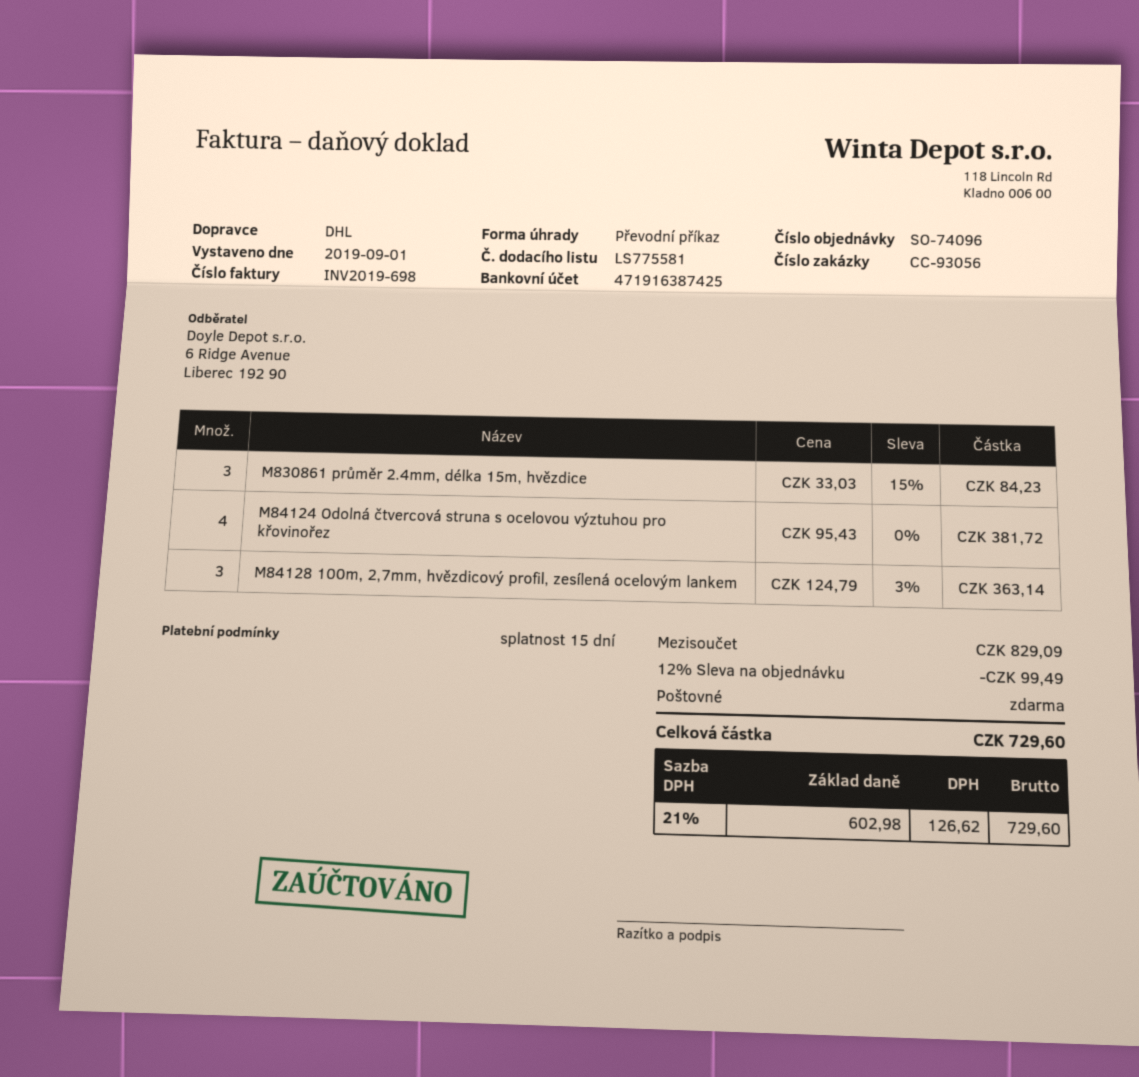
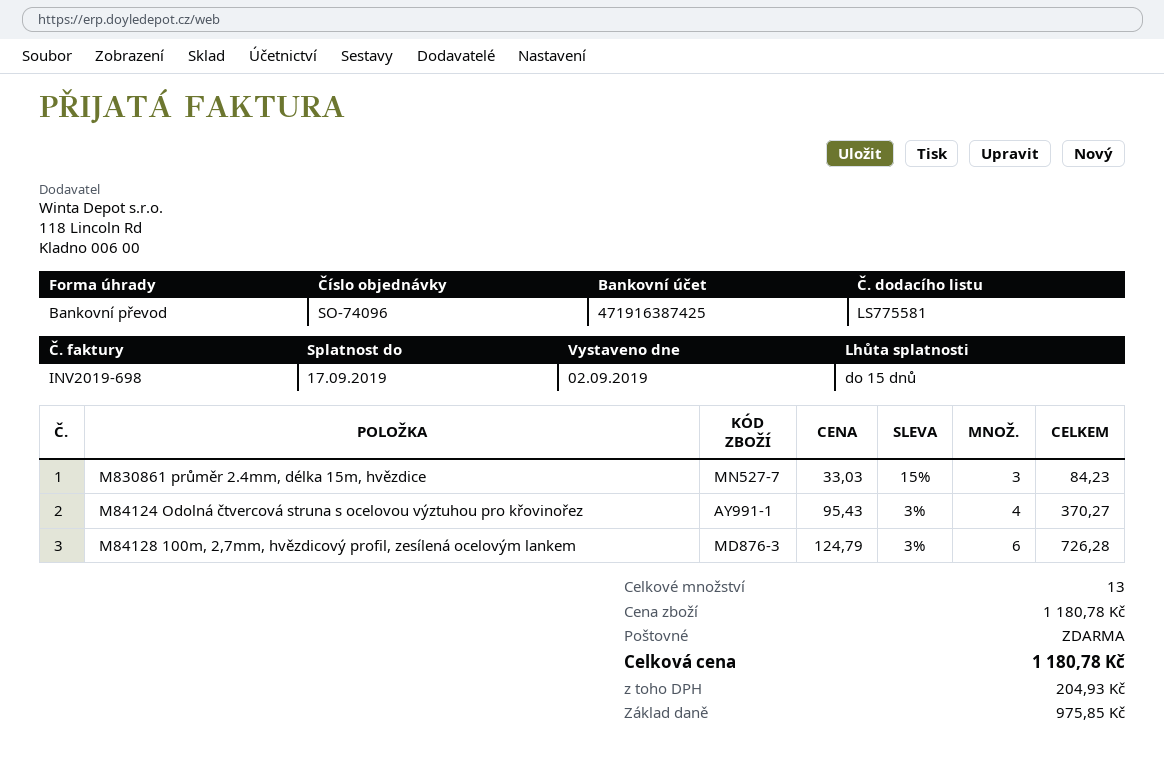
invoice date: 2019-09-01 -> 2019-09-02
M84124 Odolná čtvercová struna s ocelovou výztuhou pro křovinořez: 4 x 95.43 = 381.72 -> 4 x 95.43 - 3% = 370.27
M84128 100m, 2,7mm, hvězdicový profil, zesílená ocelovým lankem: 3 x 124.79 - 3% = 363.14 -> 6 x 124.79 - 3% = 726.28
subtotal: 829.09 -> 1180.78
discount: 12% = 99.49 -> none
net: 602.98 -> 975.85
tax: 126.62 -> 204.93
total: 729.60 -> 1180.78

